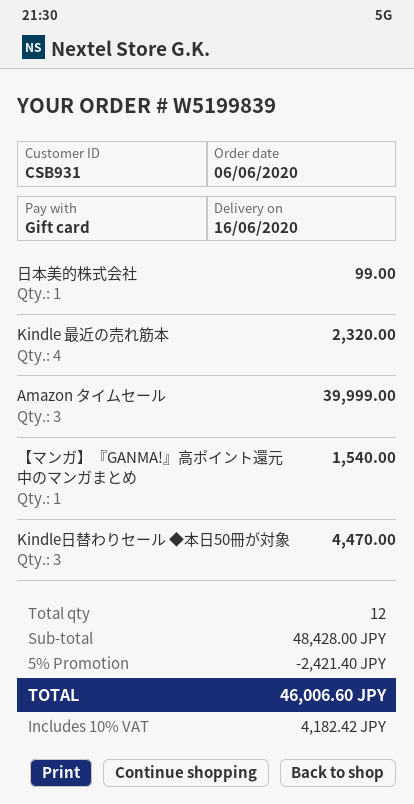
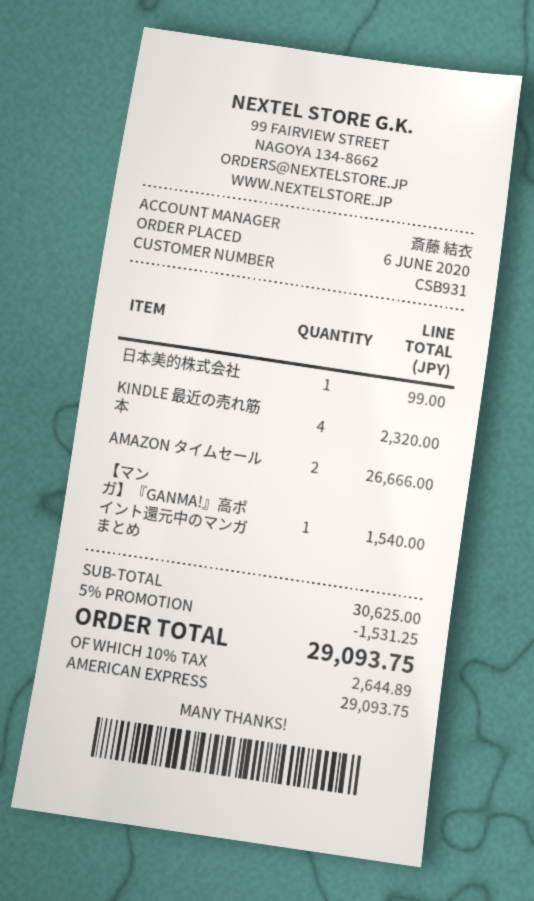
payment method: gift card -> American Express
Amazon タイムセール: 3 for 39999.00 -> 2 for 26666.00
Kindle日替わりセール ◆本日50冊が対象: 3 for 4470.00 -> none
subtotal: 48428.00 -> 30625.00
discount: 5% = 2421.40 -> 5% = 1531.25
tax: 10% = 4182.42 -> 10% = 2644.89
total: 46006.60 -> 29093.75

